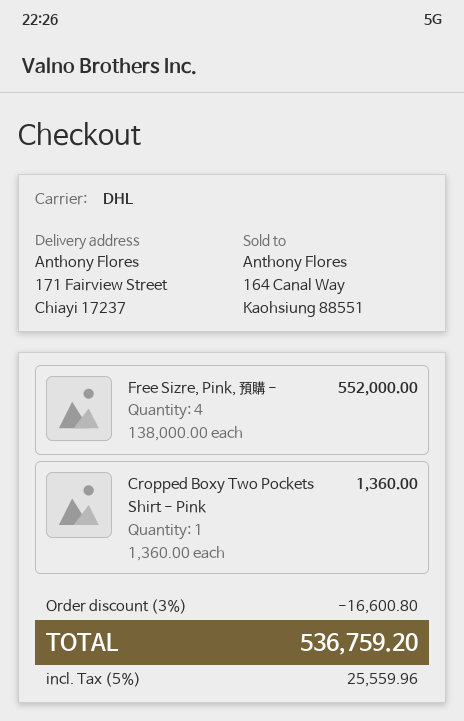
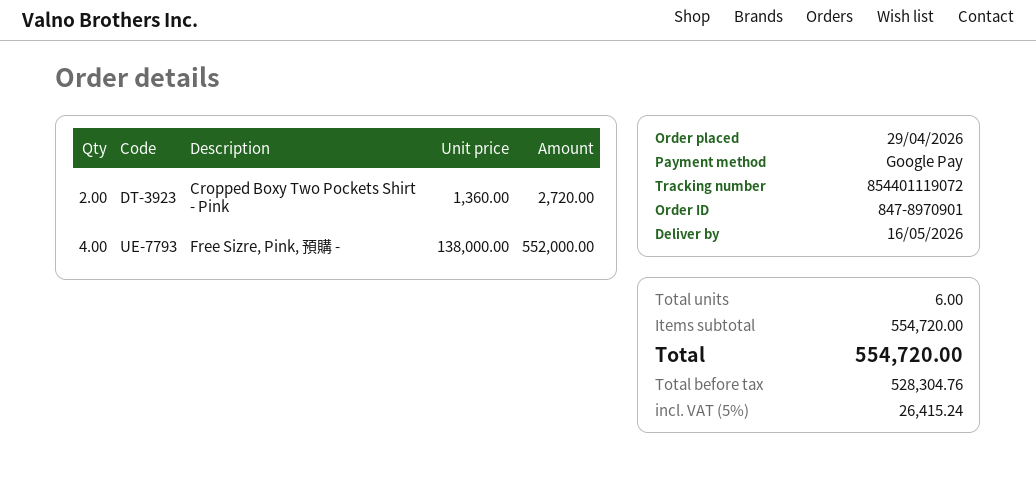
Cropped Boxy Two Pockets Shirt - Pink: 1 x 1360.00 = 1360.00 -> 2 x 1360.00 = 2720.00
discount: 3% = 16600.80 -> none
tax: 5% = 25559.96 -> 5% = 26415.24
total: 536759.20 -> 554720.00

